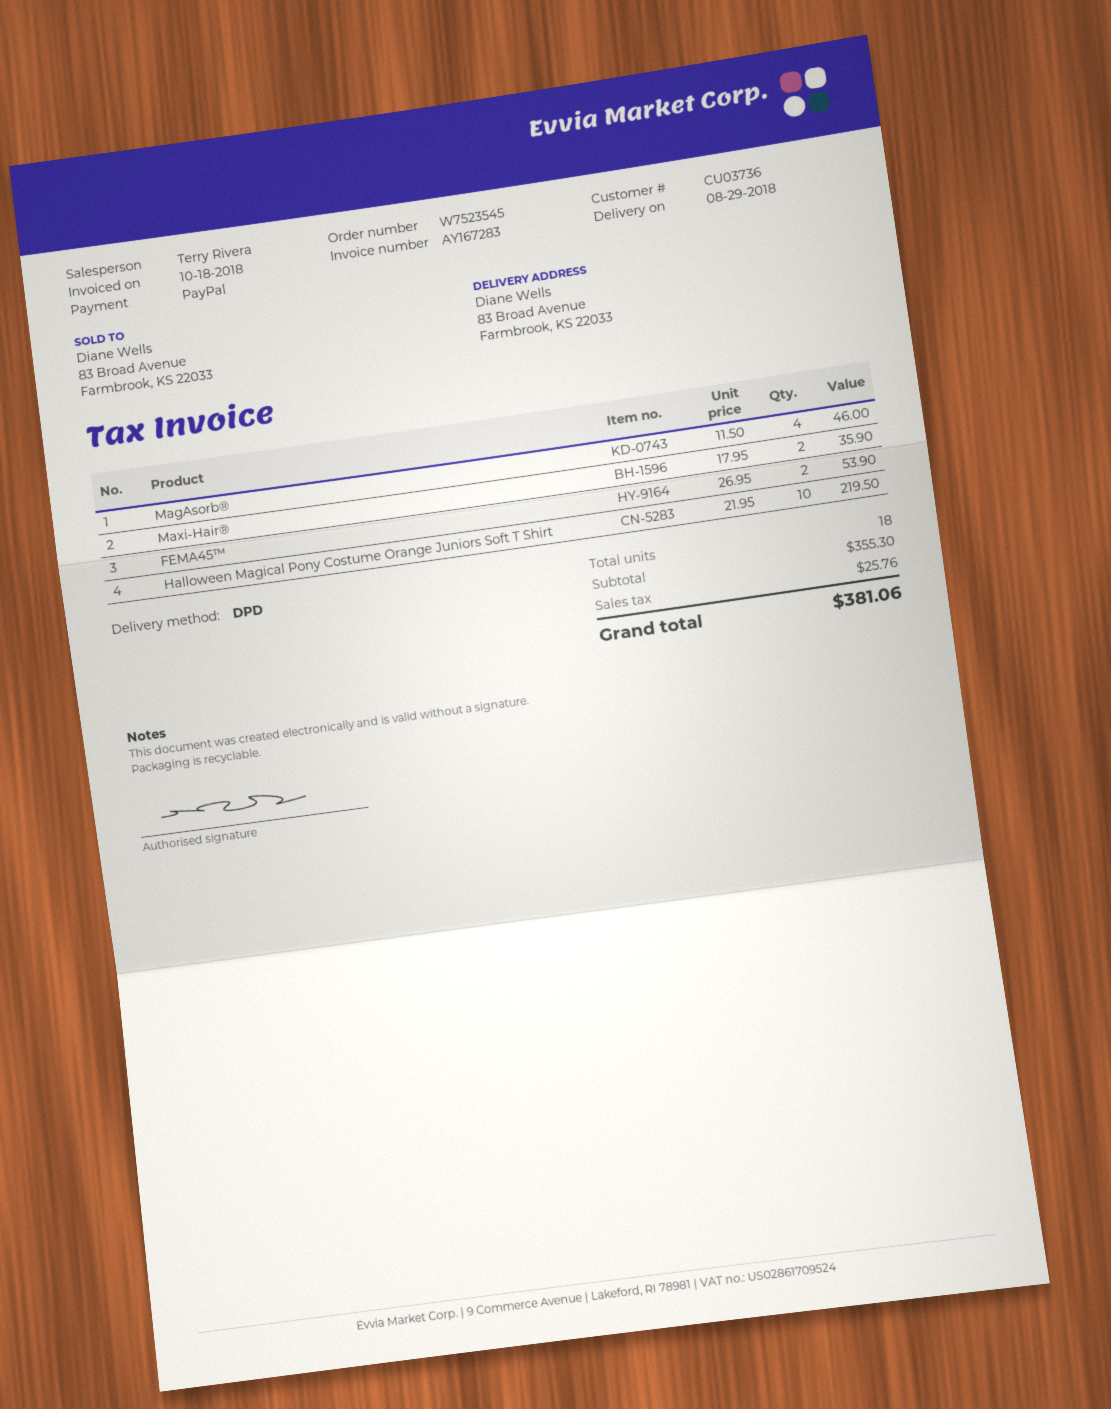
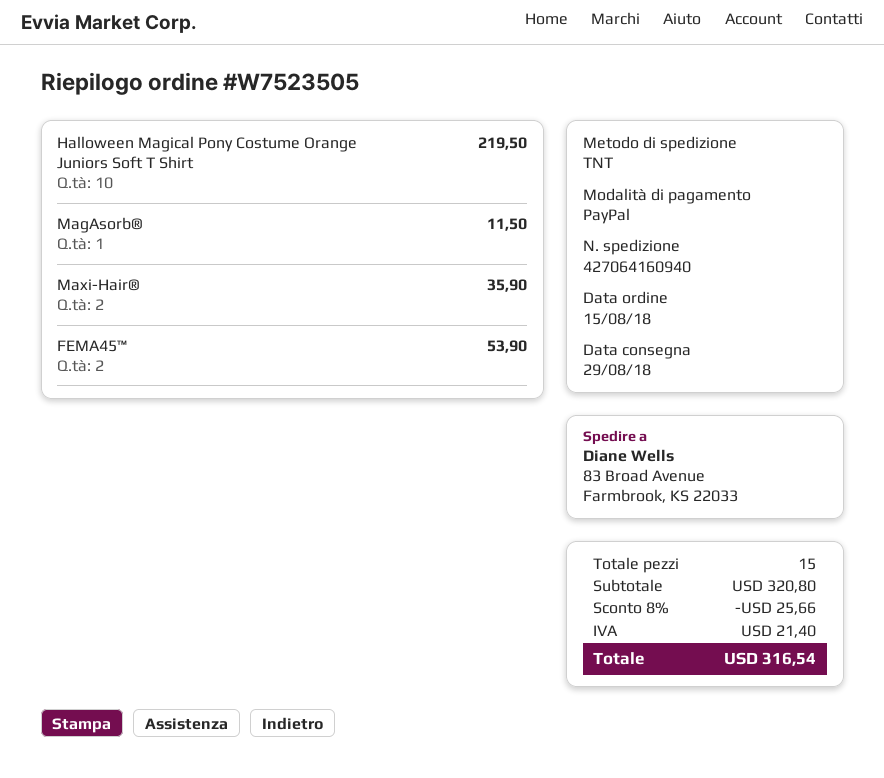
order number: W7523545 -> W7523505
shipping method: DPD -> TNT
MagAsorb®: 4 for 46.00 -> 1 for 11.50
total quantity: 18 -> 15
subtotal: 355.30 -> 320.80
discount: none -> 8% = 25.66
tax: 25.76 -> 21.40
total: 381.06 -> 316.54

